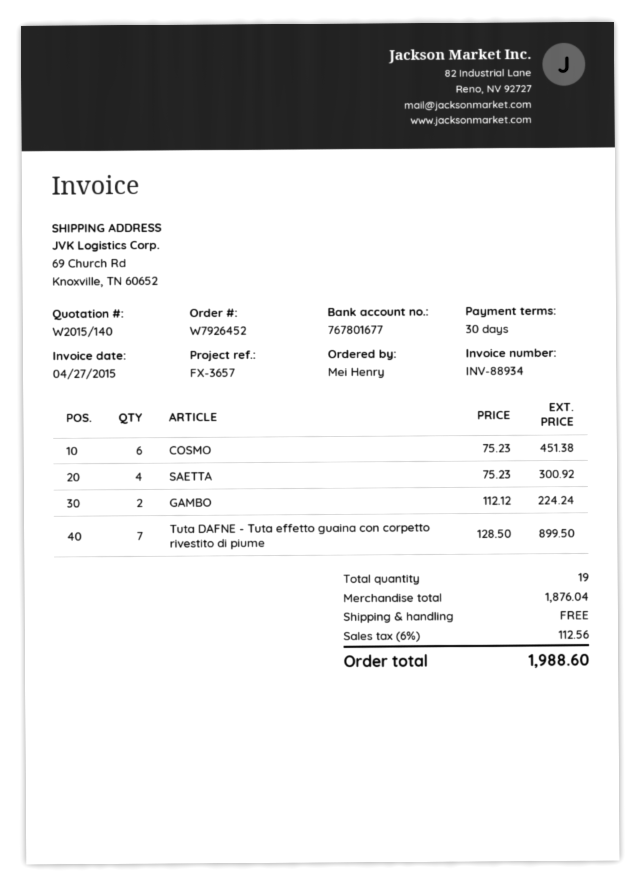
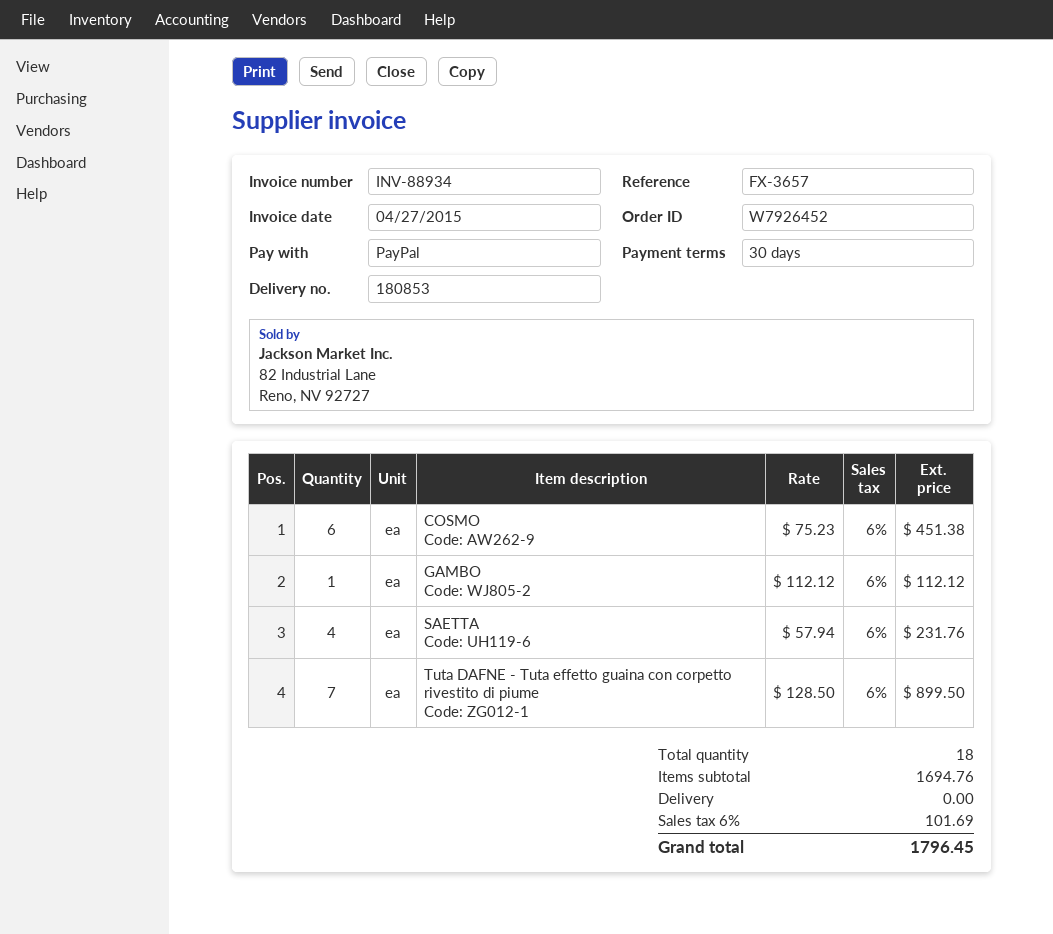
SAETTA: 4 x 75.23 = 300.92 -> 4 x 57.94 = 231.76
GAMBO: 2 x 112.12 = 224.24 -> 1 x 112.12 = 112.12
total quantity: 19 -> 18
subtotal: 1876.04 -> 1694.76
tax: 6% = 112.56 -> 6% = 101.69
total: 1988.60 -> 1796.45

